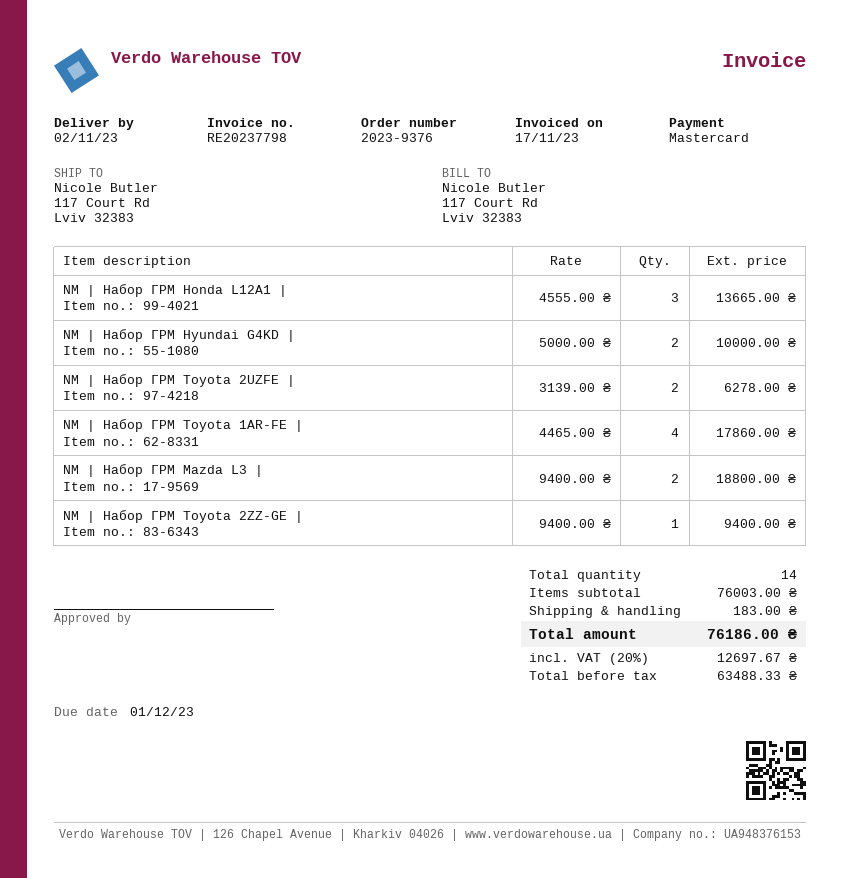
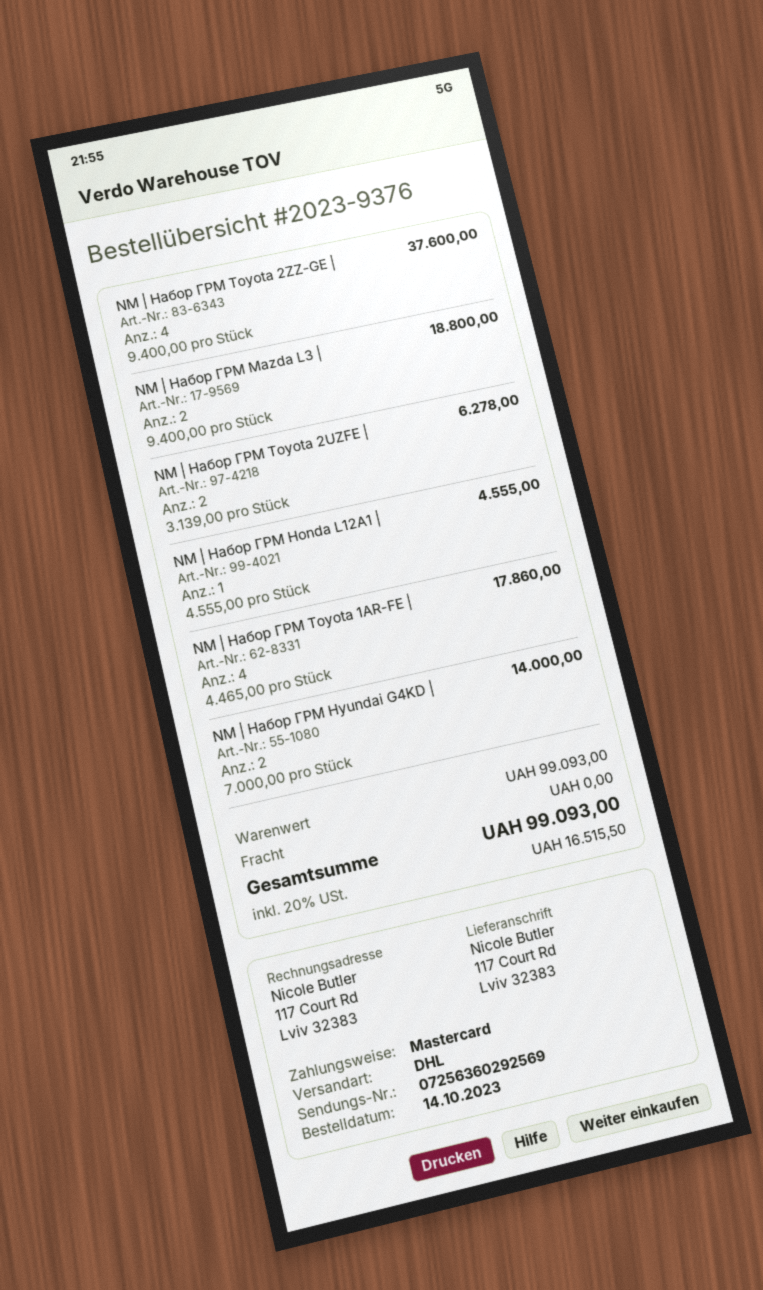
NM | Набор ГРМ Honda L12A1 |: 3 x 4555.00 = 13665.00 -> 1 x 4555.00 = 4555.00
NM | Набор ГРМ Hyundai G4KD |: 2 x 5000.00 = 10000.00 -> 2 x 7000.00 = 14000.00
NM | Набор ГРМ Toyota 2ZZ-GE |: 1 x 9400.00 = 9400.00 -> 4 x 9400.00 = 37600.00
subtotal: 76003.00 -> 99093.00
shipping: 183.00 -> 0.00
tax: 20% = 12697.67 -> 20% = 16515.50
total: 76186.00 -> 99093.00

